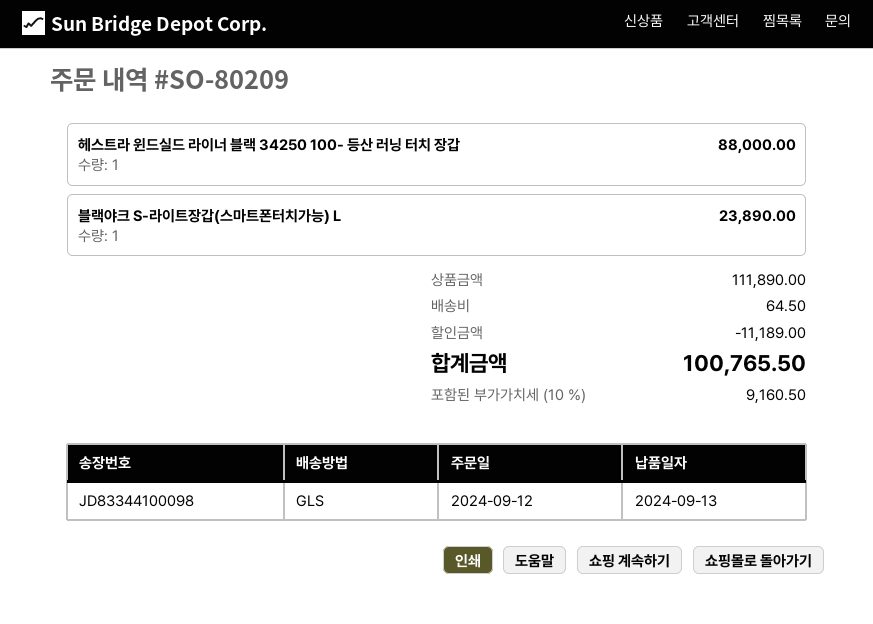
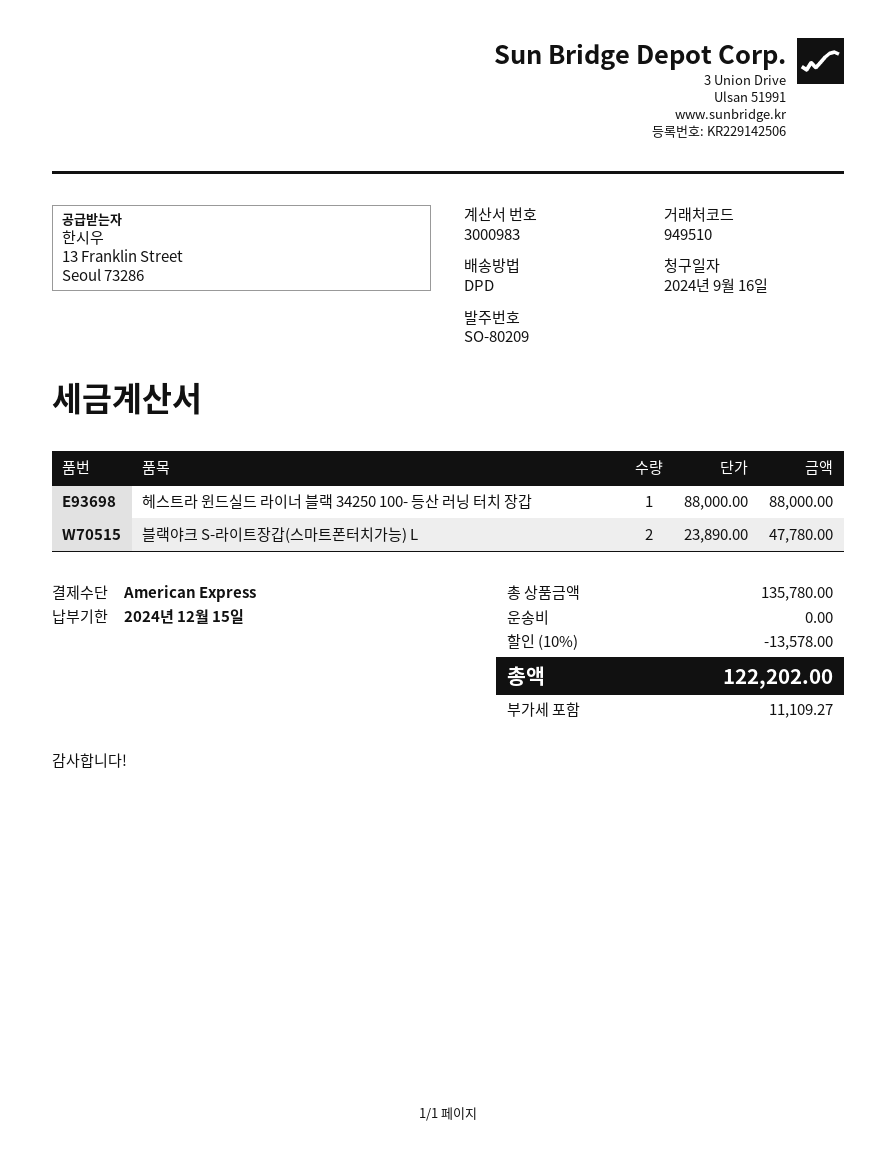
shipping method: GLS -> DPD
블랙야크 S-라이트장갑(스마트폰터치가능) L: 1 for 23890.00 -> 2 for 47780.00
subtotal: 111890.00 -> 135780.00
discount: 11189.00 -> 13578.00
shipping: 64.50 -> 0.00
tax: 9160.50 -> 11109.27
total: 100765.50 -> 122202.00

